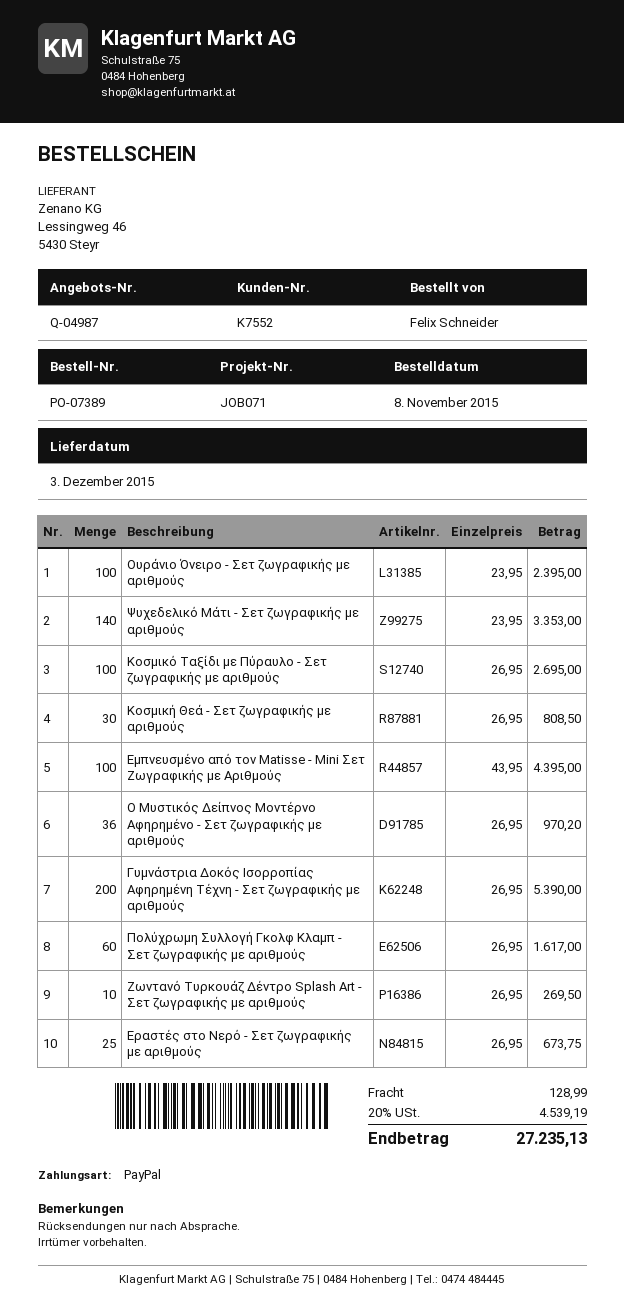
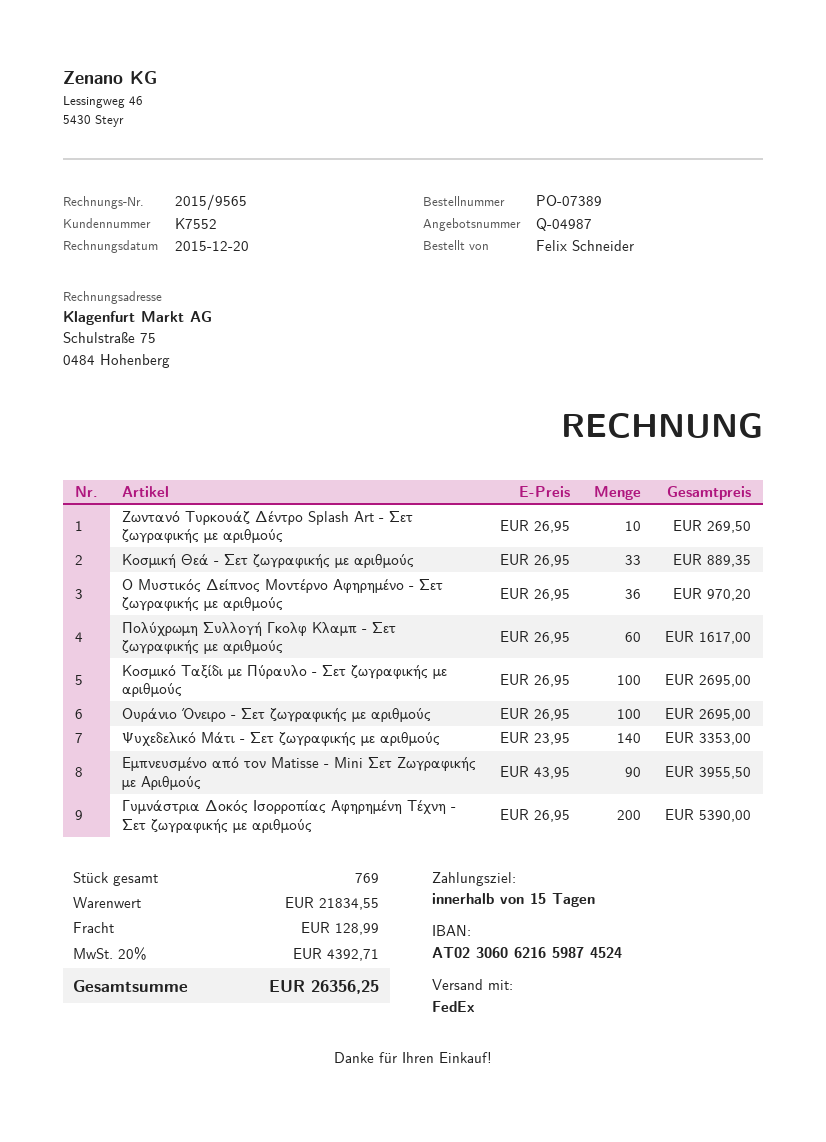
Ουράνιο Όνειρο - Σετ ζωγραφικής με αριθμούς: 100 x 23.95 = 2395.00 -> 100 x 26.95 = 2695.00
Κοσμική Θεά - Σετ ζωγραφικής με αριθμούς: 30 x 26.95 = 808.50 -> 33 x 26.95 = 889.35
Εμπνευσμένο από τον Matisse - Mini Σετ Ζωγραφικής με Αριθμούς: 100 x 43.95 = 4395.00 -> 90 x 43.95 = 3955.50
Εραστές στο Νερό - Σετ ζωγραφικής με αριθμούς: 25 x 26.95 = 673.75 -> none
tax: 20% = 4539.19 -> 20% = 4392.71
total: 27235.13 -> 26356.25

